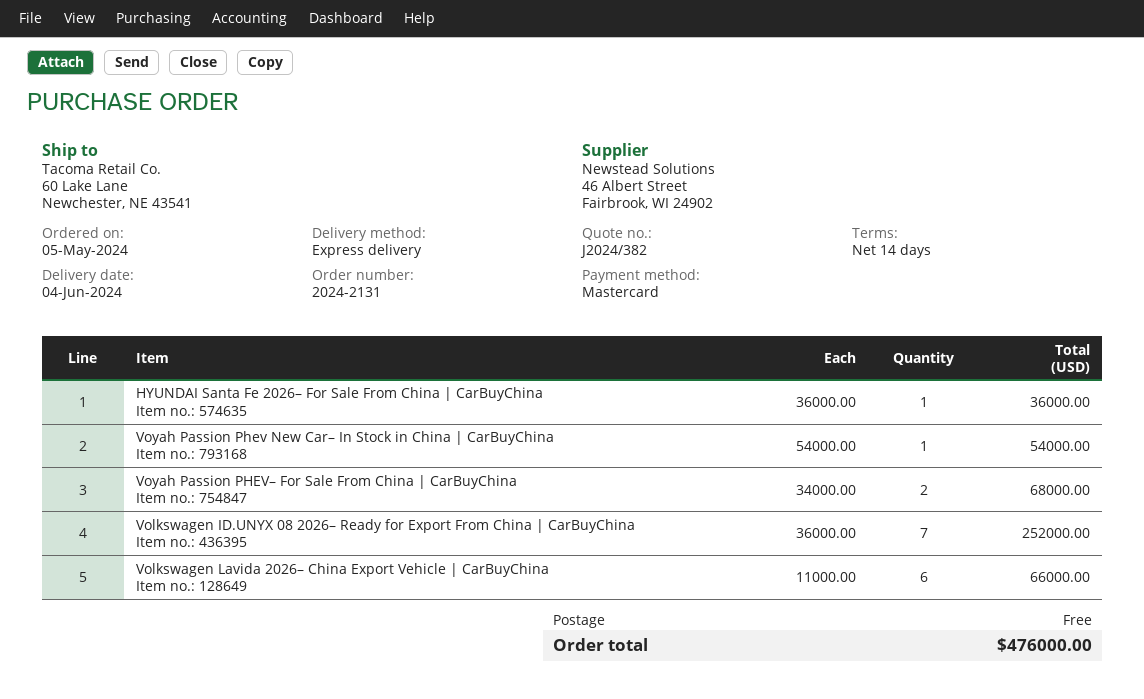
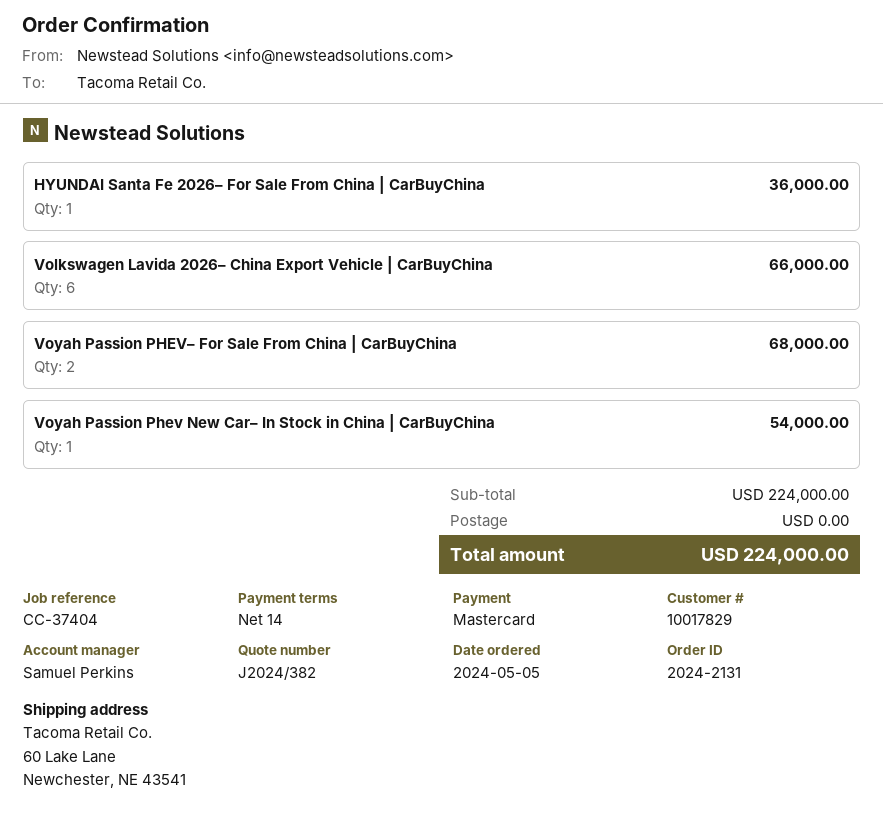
Volkswagen ID.UNYX 08 2026– Ready for Export From China | CarBuyChina: 7 for 252000.00 -> none
total: 476000.00 -> 224000.00

